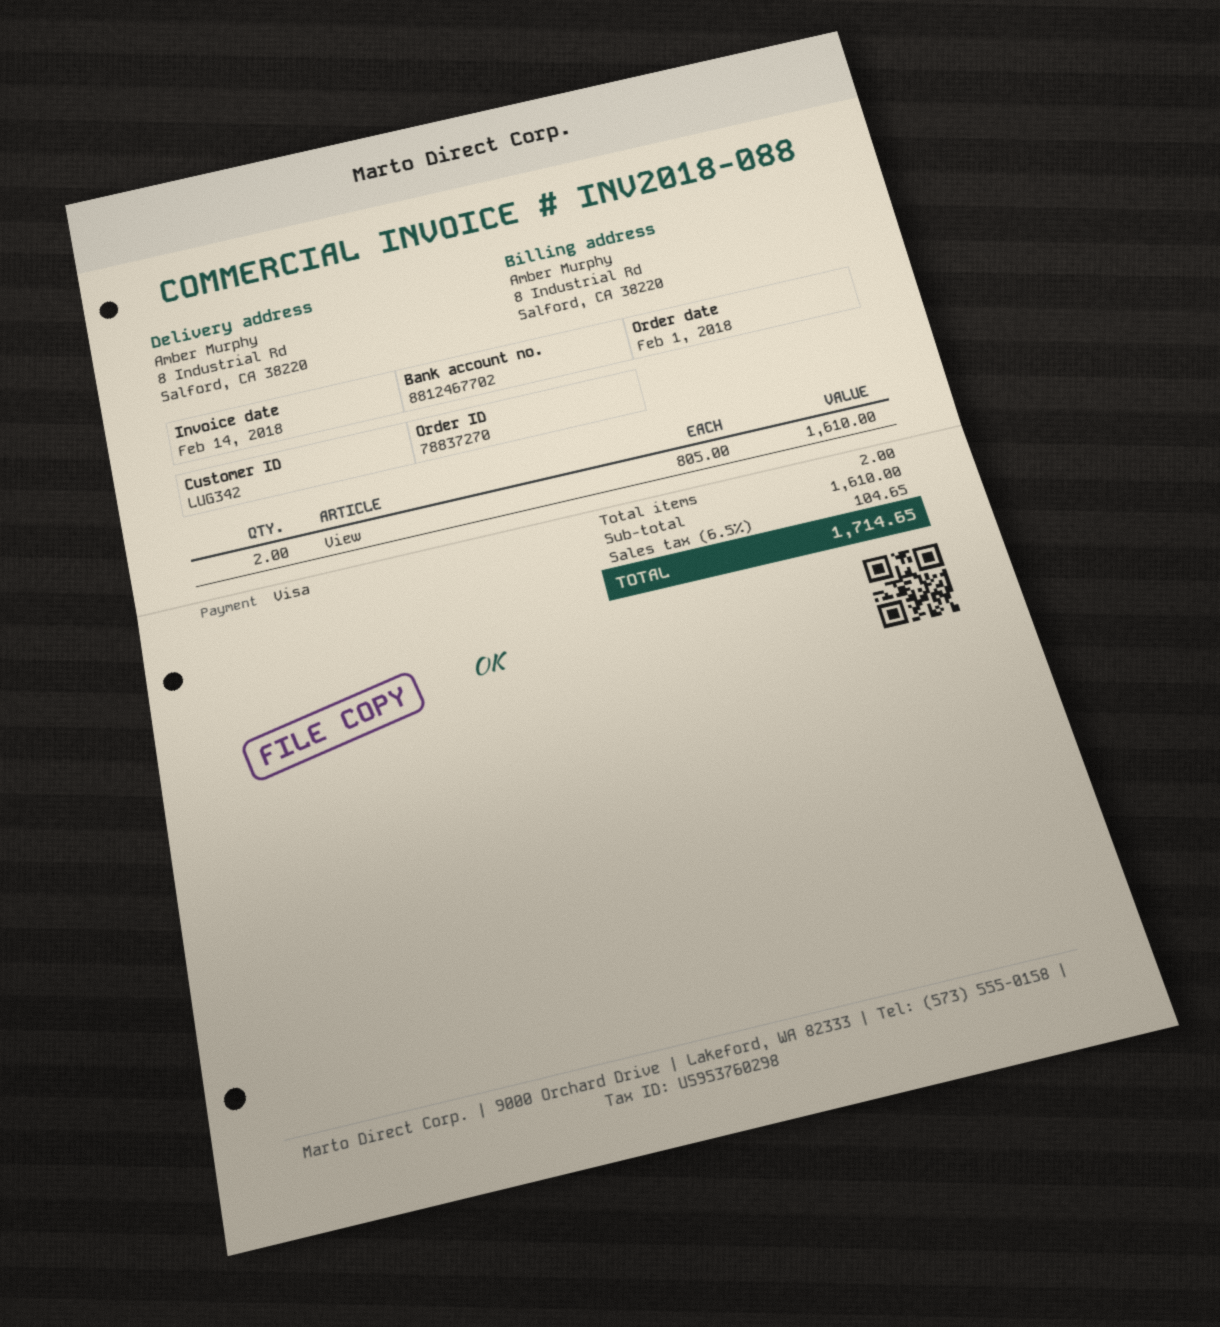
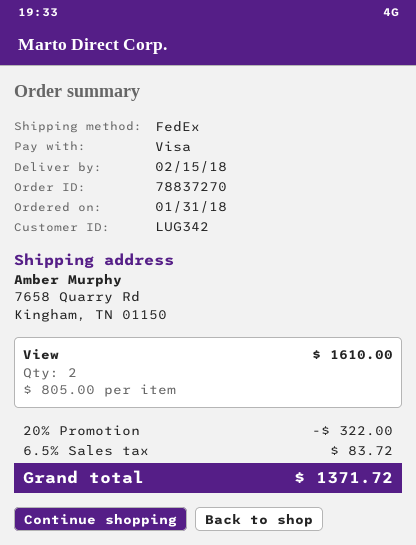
order date: 2018-02-01 -> 2018-01-31
ship to: 8 Industrial Rd, Salford, CA 38220 -> 7658 Quarry Rd, Kingham, TN 01150
discount: none -> 20% = 322.00
tax: 6.5% = 104.65 -> 6.5% = 83.72
total: 1714.65 -> 1371.72

